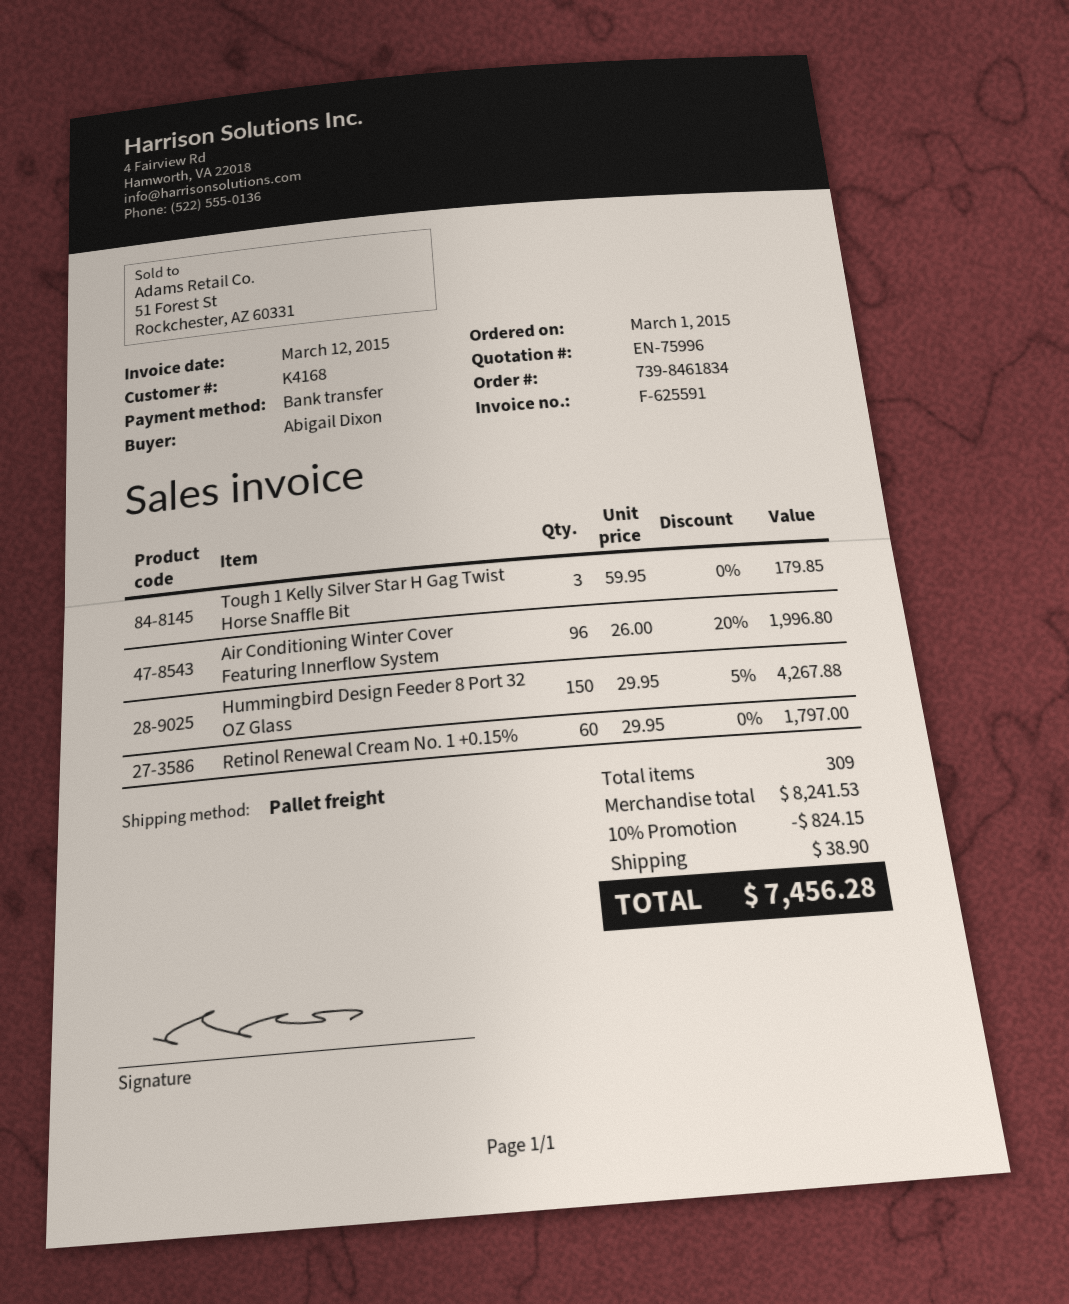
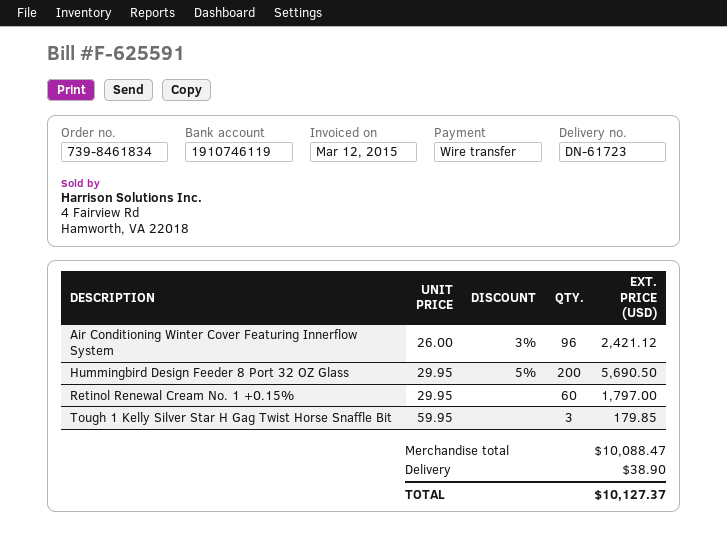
Air Conditioning Winter Cover Featuring Innerflow System: 96 x 26.00 - 20% = 1996.80 -> 96 x 26.00 - 3% = 2421.12
Hummingbird Design Feeder 8 Port 32 OZ Glass: 150 x 29.95 - 5% = 4267.88 -> 200 x 29.95 - 5% = 5690.50
subtotal: 8241.53 -> 10088.47
discount: 10% = 824.15 -> none
total: 7456.28 -> 10127.37

